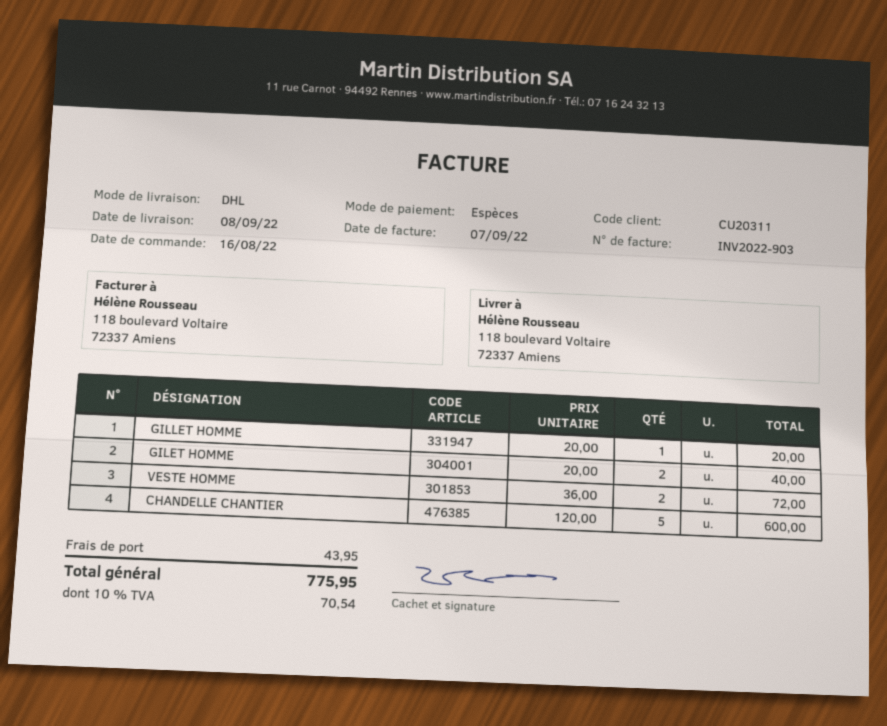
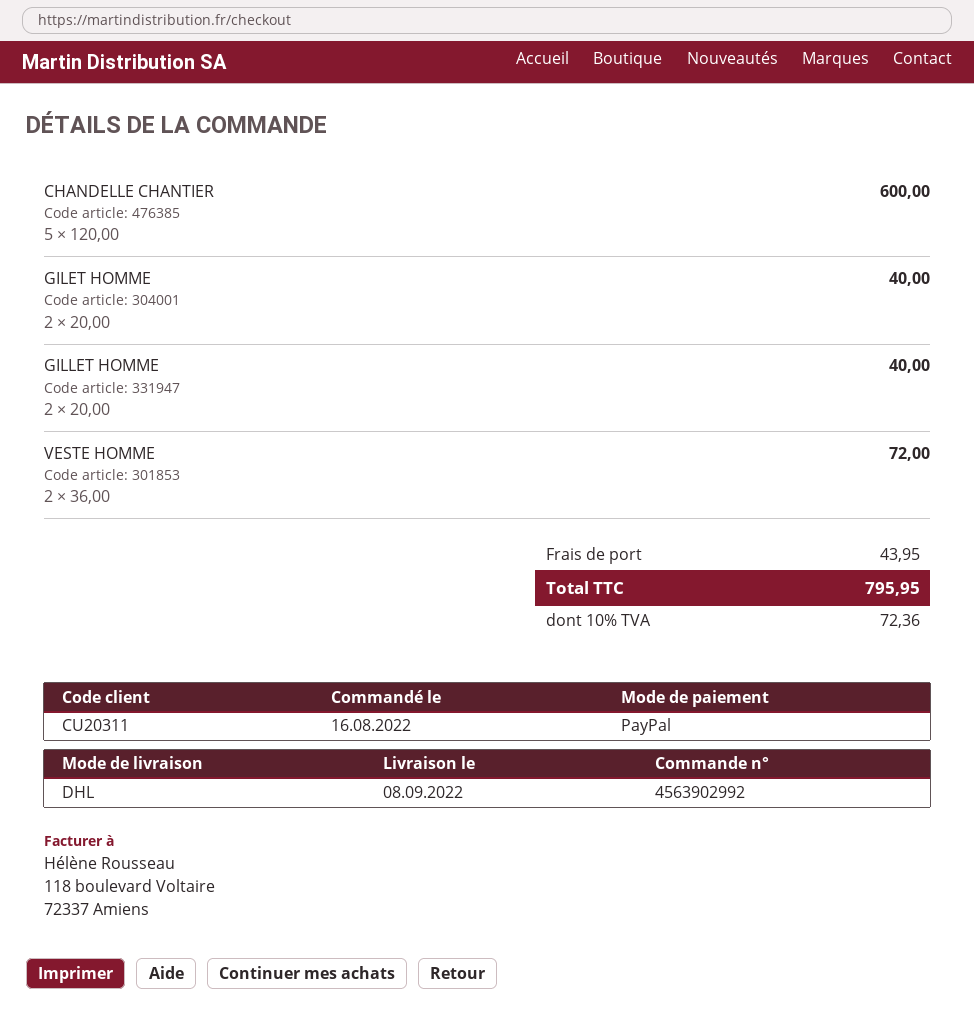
payment method: cash -> PayPal
GILLET HOMME: 1 x 20.00 = 20.00 -> 2 x 20.00 = 40.00
tax: 10% = 70.54 -> 10% = 72.36
total: 775.95 -> 795.95

